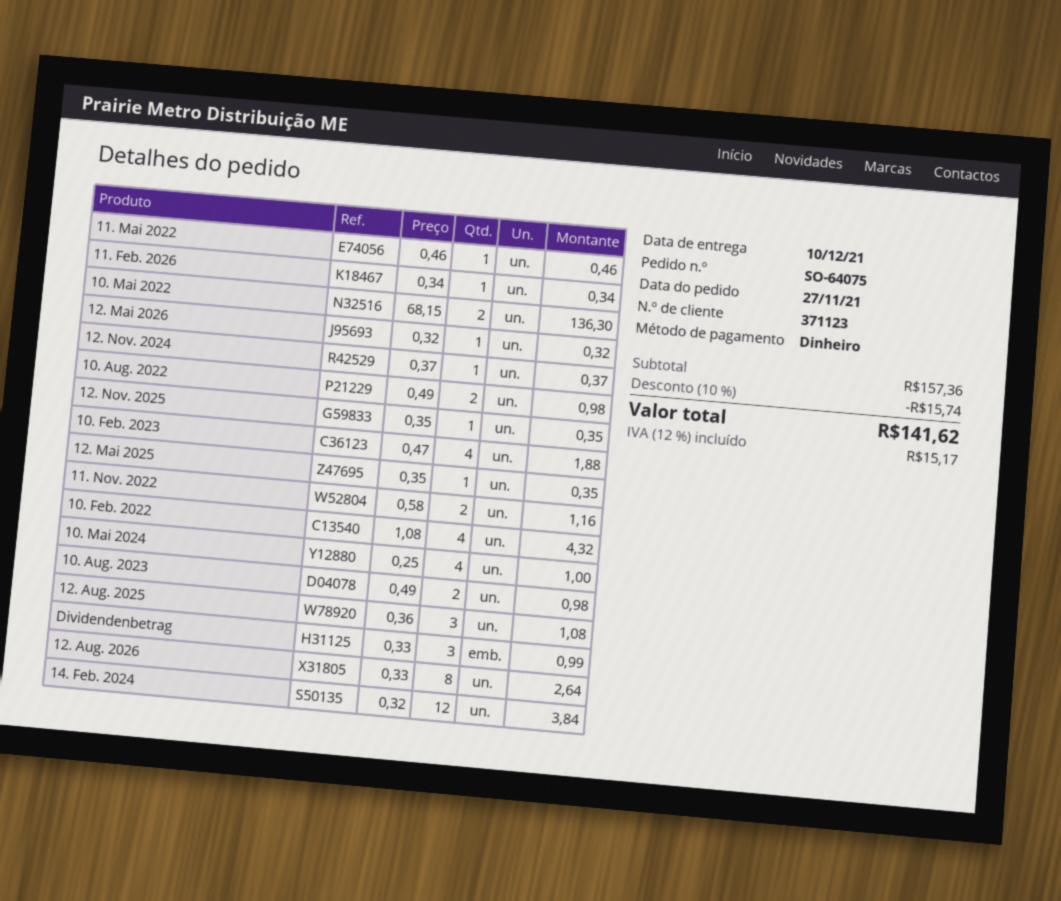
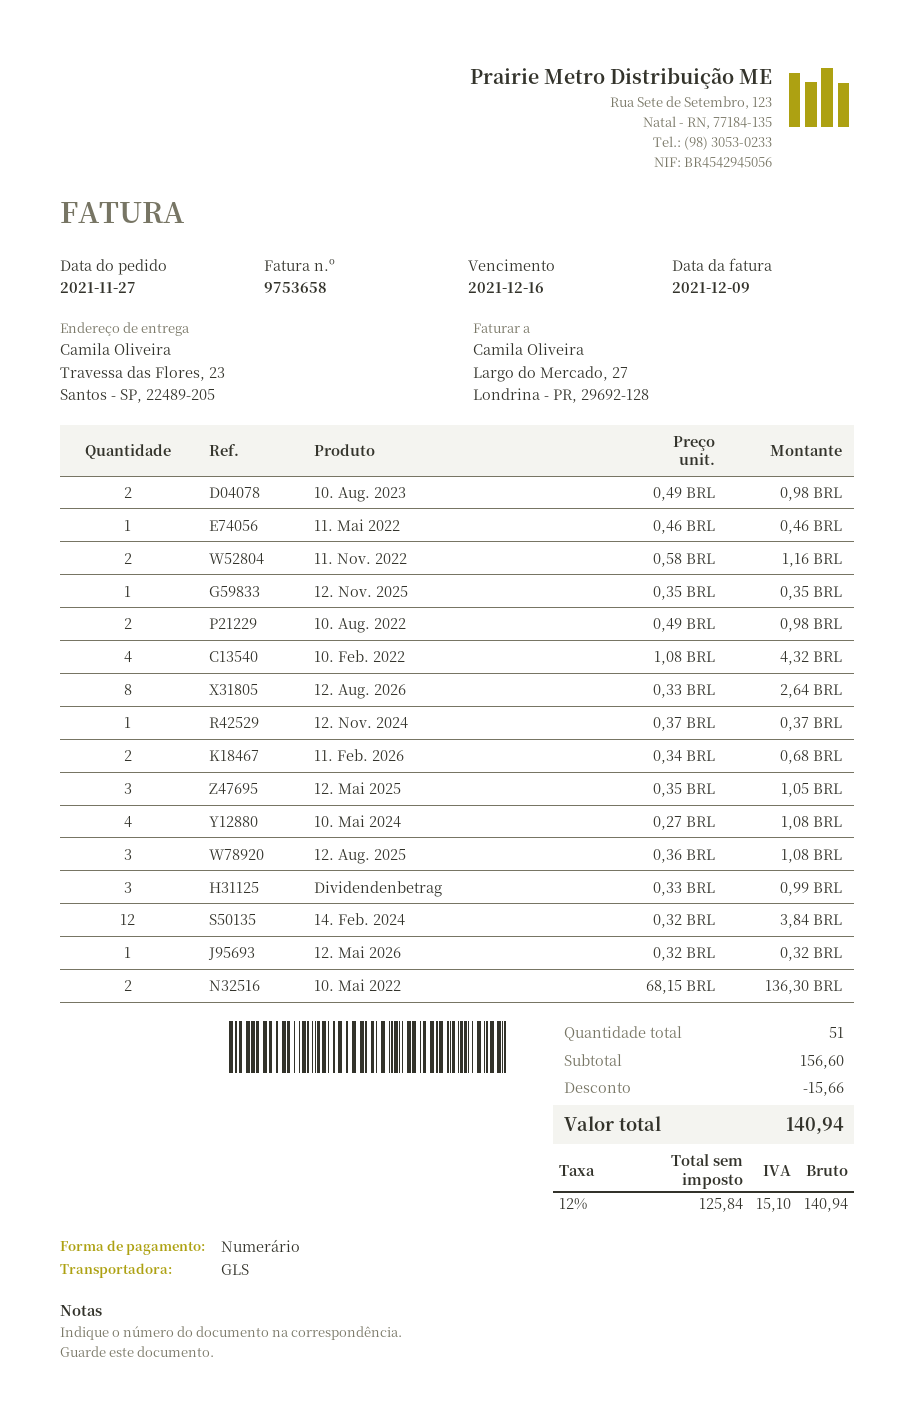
11. Feb. 2026: 1 x 0.34 = 0.34 -> 2 x 0.34 = 0.68
10. Feb. 2023: 4 x 0.47 = 1.88 -> none
12. Mai 2025: 1 x 0.35 = 0.35 -> 3 x 0.35 = 1.05
10. Mai 2024: 4 x 0.25 = 1.00 -> 4 x 0.27 = 1.08
subtotal: 157.36 -> 156.60
discount: 15.74 -> 15.66
tax: 12% = 15.17 -> 12% = 15.10
total: 141.62 -> 140.94

